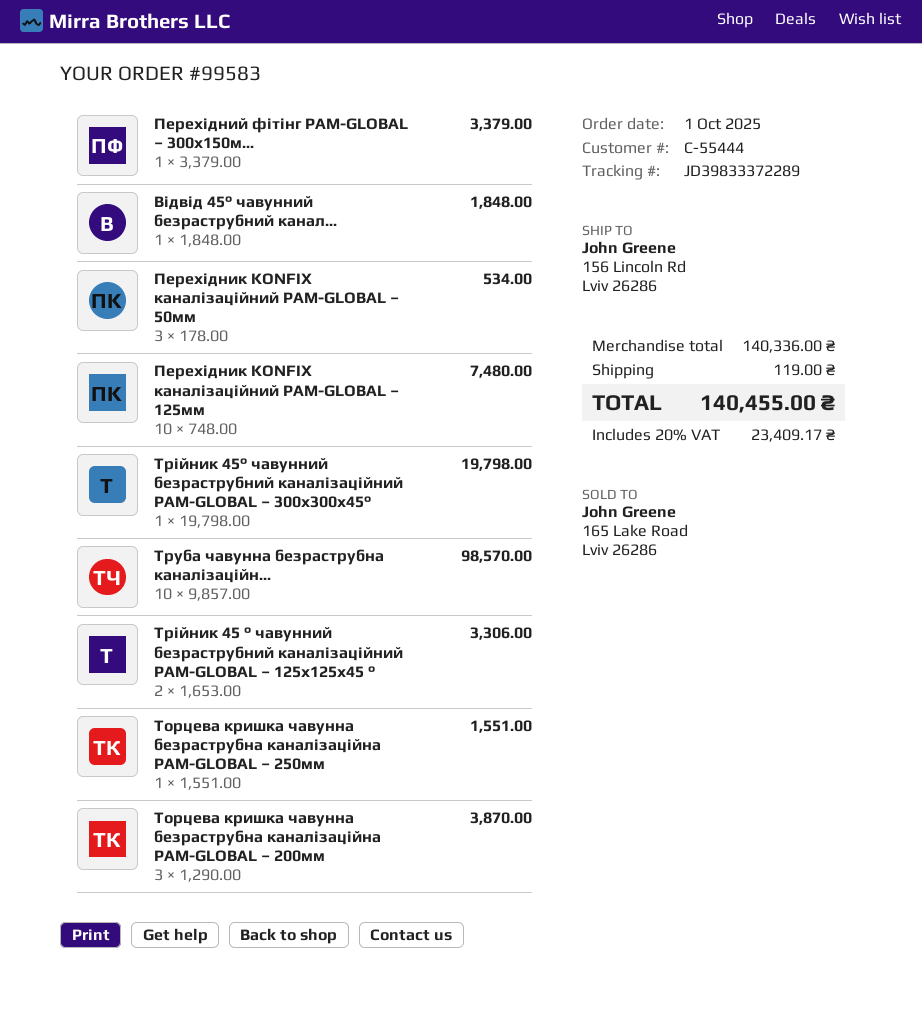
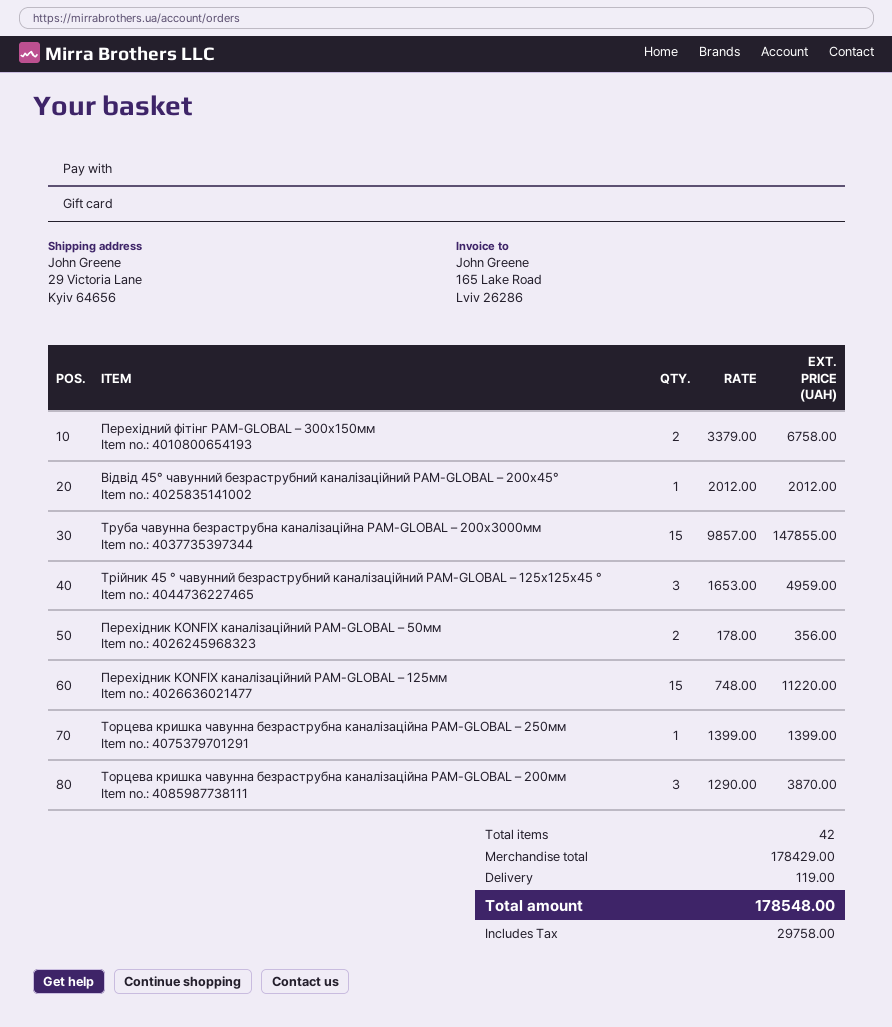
ship to: 156 Lincoln Rd, Lviv 26286 -> 29 Victoria Lane, Kyiv 64656
Перехідний фітінг PAM-GLOBAL – 300х150м...: 1 x 3379.00 = 3379.00 -> 2 x 3379.00 = 6758.00
Відвід 45° чавунний безраструбний канал...: 1 x 1848.00 = 1848.00 -> 1 x 2012.00 = 2012.00
Перехідник KONFIX каналізаційний PAM-GLOBAL – 50мм: 3 x 178.00 = 534.00 -> 2 x 178.00 = 356.00
Перехідник KONFIX каналізаційний PAM-GLOBAL – 125мм: 10 x 748.00 = 7480.00 -> 15 x 748.00 = 11220.00
Трійник 45° чавунний безраструбний каналізаційний PAM-GLOBAL – 300х300х45°: 1 x 19798.00 = 19798.00 -> none
Труба чавунна безраструбна каналізаційн...: 10 x 9857.00 = 98570.00 -> 15 x 9857.00 = 147855.00
Трійник 45 ° чавунний безраструбний каналізаційний PAM-GLOBAL – 125х125х45 °: 2 x 1653.00 = 3306.00 -> 3 x 1653.00 = 4959.00
Торцева кришка чавунна безраструбна каналізаційна PAM-GLOBAL – 250мм: 1 x 1551.00 = 1551.00 -> 1 x 1399.00 = 1399.00
subtotal: 140336.00 -> 178429.00
tax: 23409.17 -> 29758.00
total: 140455.00 -> 178548.00

